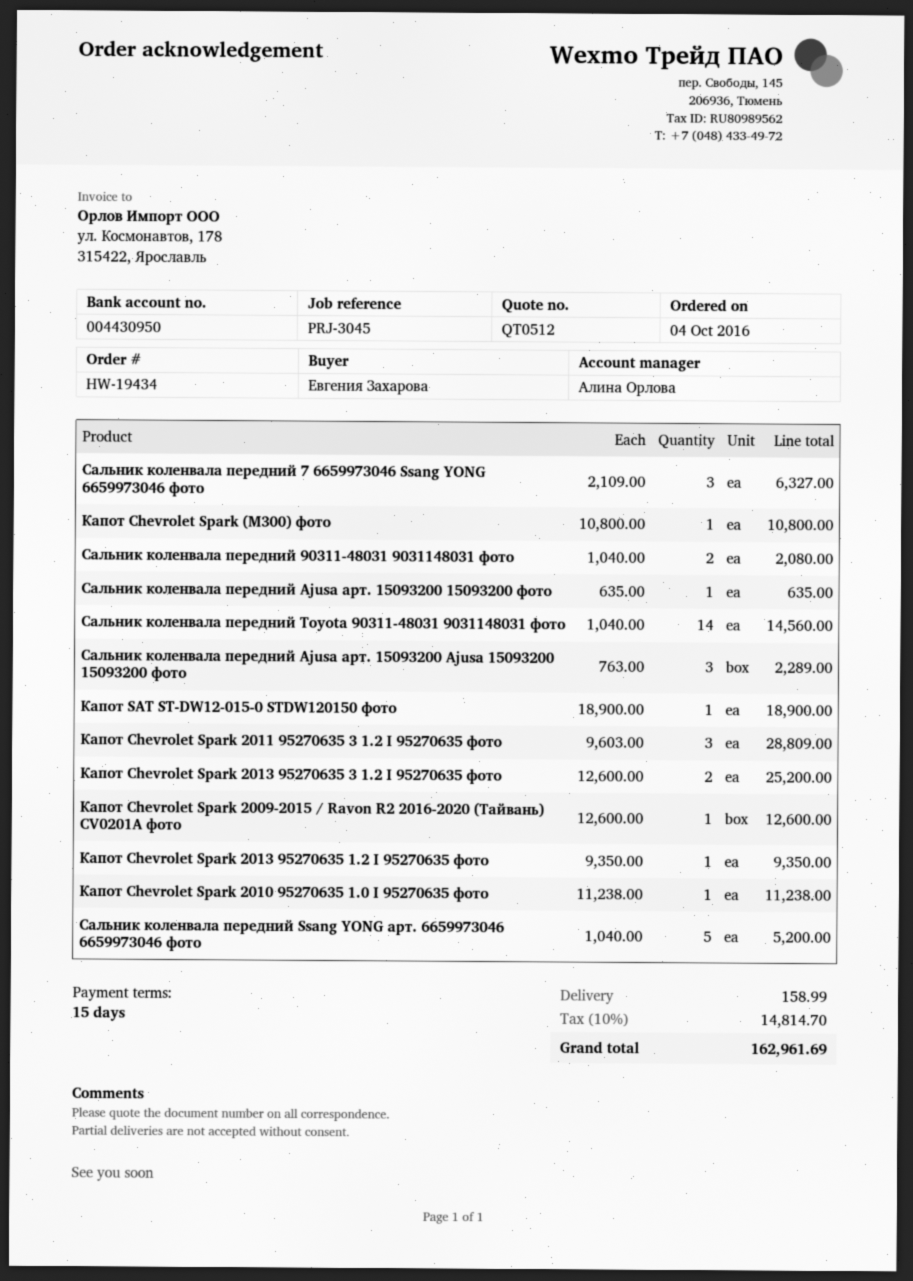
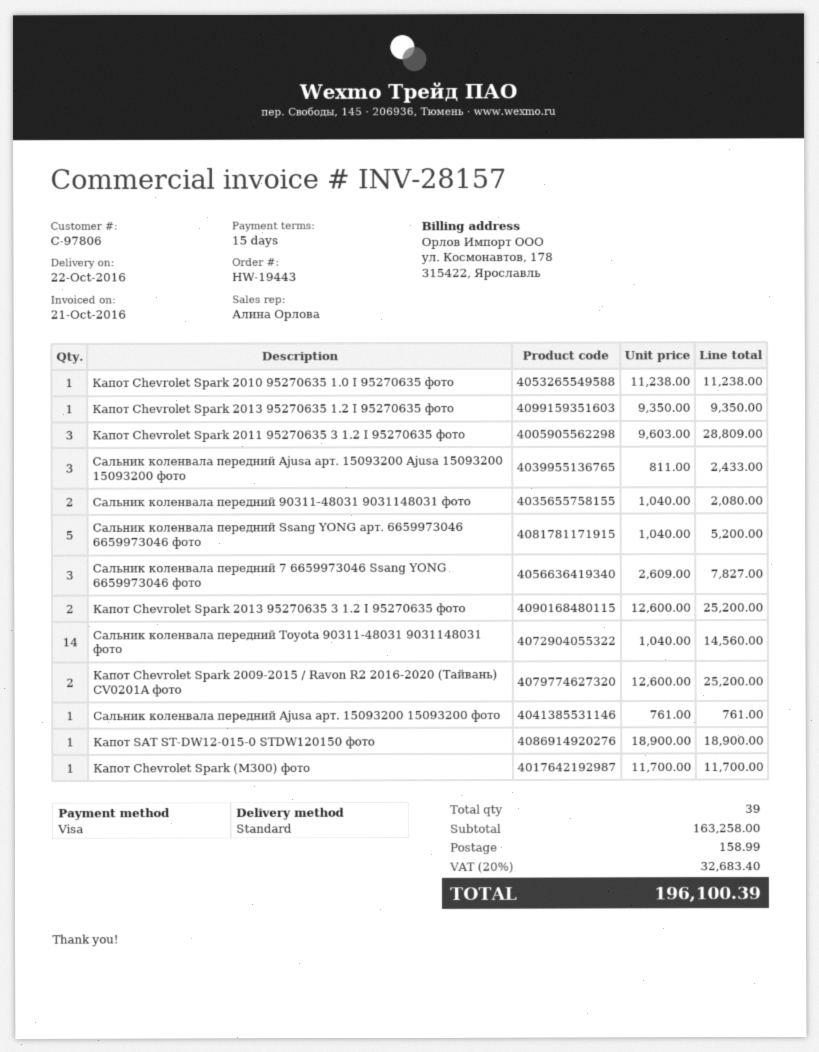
order number: HW-19434 -> HW-19443
Сальник коленвала передний 7 6659973046 Ssang YONG 6659973046 фото: 3 x 2109.00 = 6327.00 -> 3 x 2609.00 = 7827.00
Капот Chevrolet Spark (M300) фото: 1 x 10800.00 = 10800.00 -> 1 x 11700.00 = 11700.00
Сальник коленвала передний Ajusa арт. 15093200 15093200 фото: 1 x 635.00 = 635.00 -> 1 x 761.00 = 761.00
Сальник коленвала передний Ajusa арт. 15093200 Ajusa 15093200 15093200 фото: 3 x 763.00 = 2289.00 -> 3 x 811.00 = 2433.00
Капот Chevrolet Spark 2009-2015 / Ravon R2 2016-2020 (Тайвань) CV0201A фото: 1 x 12600.00 = 12600.00 -> 2 x 12600.00 = 25200.00
tax: 10% = 14814.70 -> 20% = 32683.40
total: 162961.69 -> 196100.39

